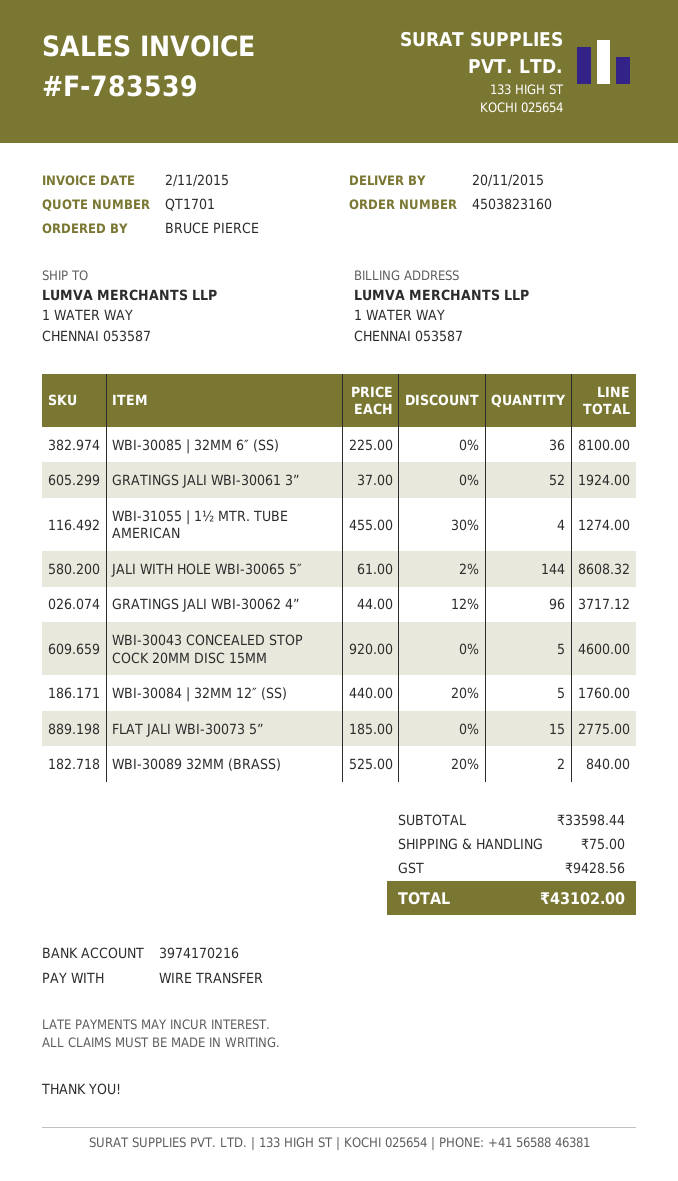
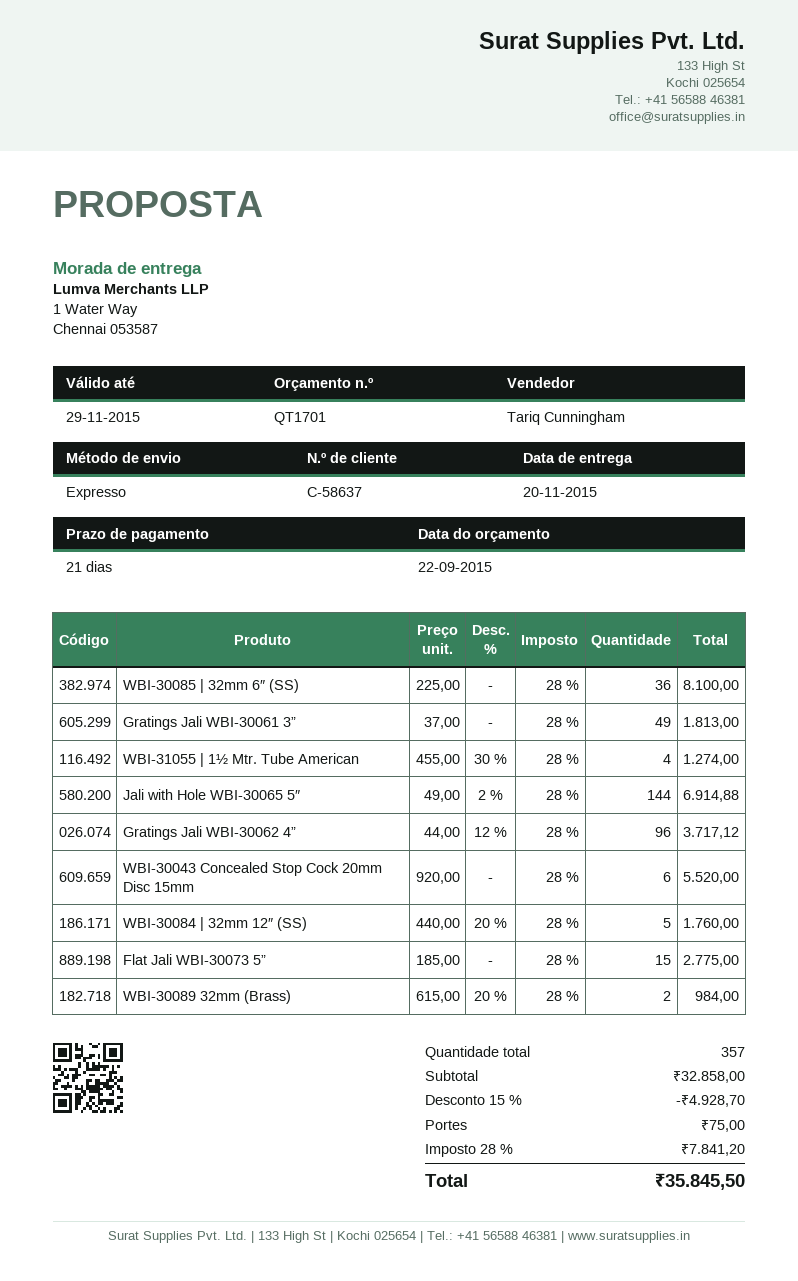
GRATINGS JALI WBI-30061 3”: 52 x 37.00 = 1924.00 -> 49 x 37.00 = 1813.00
JALI WITH HOLE WBI-30065 5″: 144 x 61.00 - 2% = 8608.32 -> 144 x 49.00 - 2% = 6914.88
WBI-30043 CONCEALED STOP COCK 20MM DISC 15MM: 5 x 920.00 = 4600.00 -> 6 x 920.00 = 5520.00
WBI-30089 32MM (BRASS): 2 x 525.00 - 20% = 840.00 -> 2 x 615.00 - 20% = 984.00
subtotal: 33598.44 -> 32858.00
discount: none -> 15% = 4928.70
tax: 9428.56 -> 7841.20
total: 43102.00 -> 35845.50

